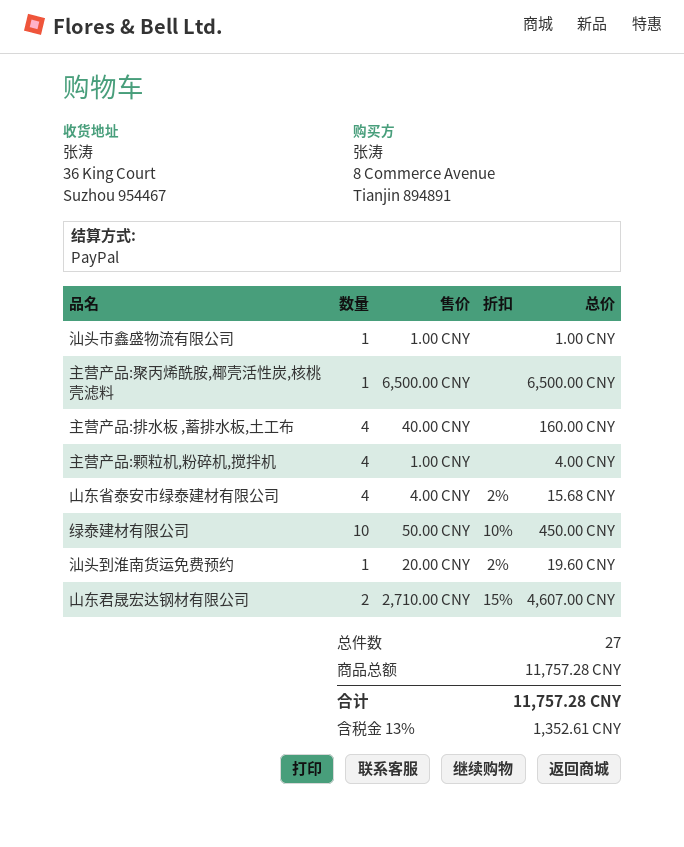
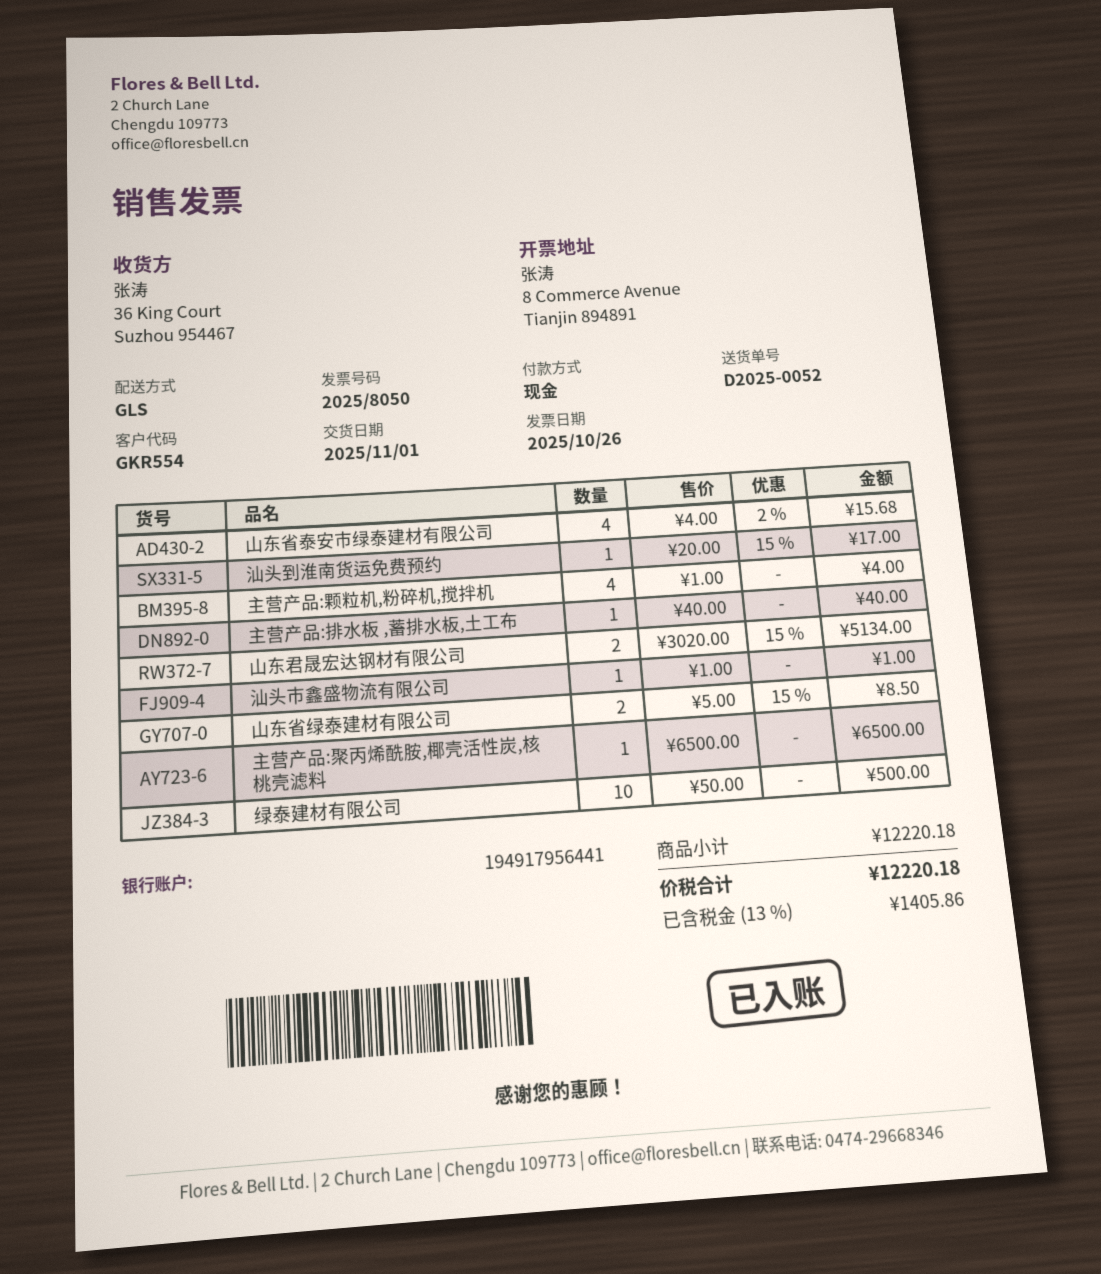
payment method: PayPal -> cash
主营产品:排水板 ,蓄排水板,土工布: 4 x 40.00 = 160.00 -> 1 x 40.00 = 40.00
绿泰建材有限公司: 10 x 50.00 - 10% = 450.00 -> 10 x 50.00 = 500.00
汕头到淮南货运免费预约: 1 x 20.00 - 2% = 19.60 -> 1 x 20.00 - 15% = 17.00
山东君晟宏达钢材有限公司: 2 x 2710.00 - 15% = 4607.00 -> 2 x 3020.00 - 15% = 5134.00
山东省绿泰建材有限公司: none -> 2 x 5.00 - 15% = 8.50
subtotal: 11757.28 -> 12220.18
tax: 13% = 1352.61 -> 13% = 1405.86
total: 11757.28 -> 12220.18

